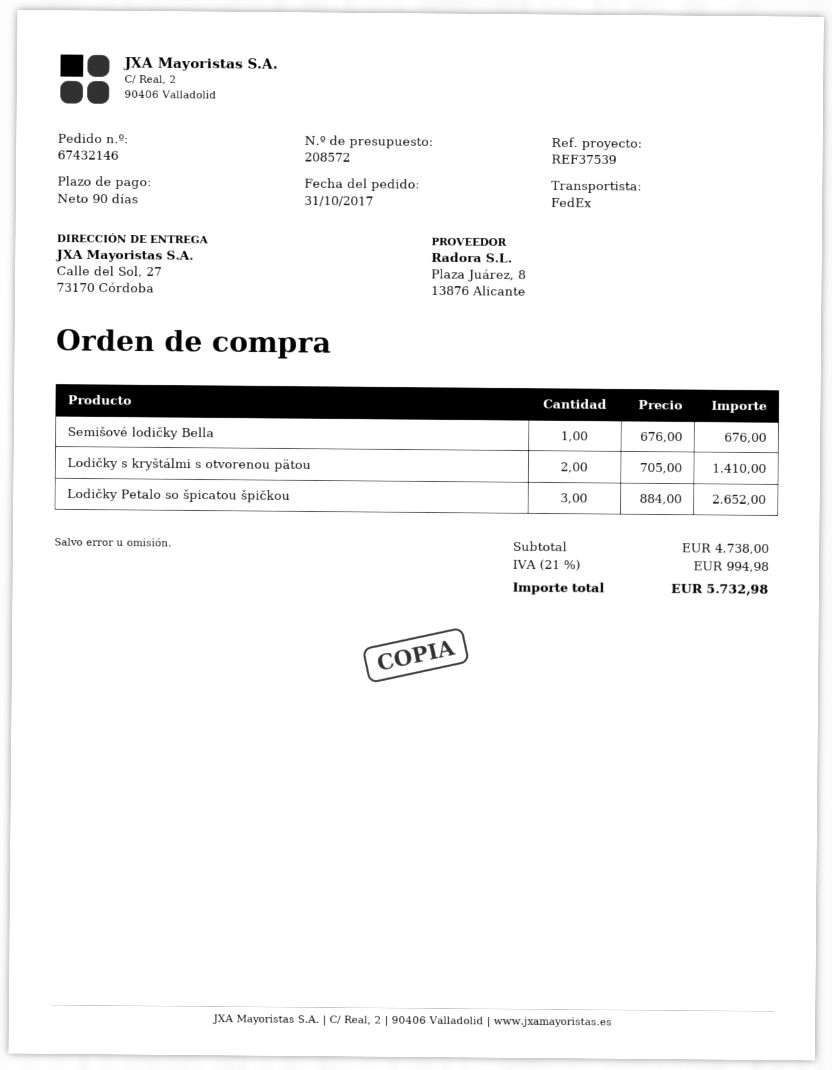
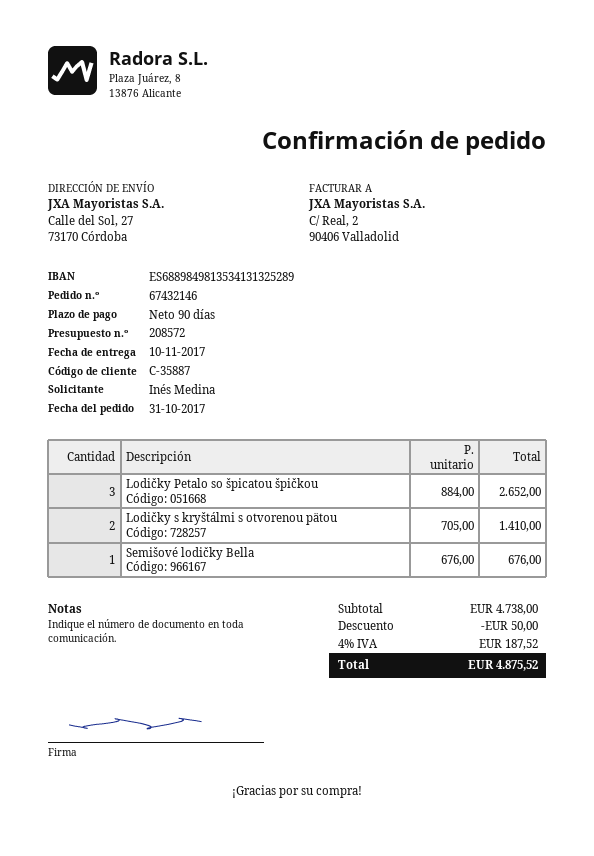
discount: none -> 50.00
tax: 21% = 994.98 -> 4% = 187.52
total: 5732.98 -> 4875.52

